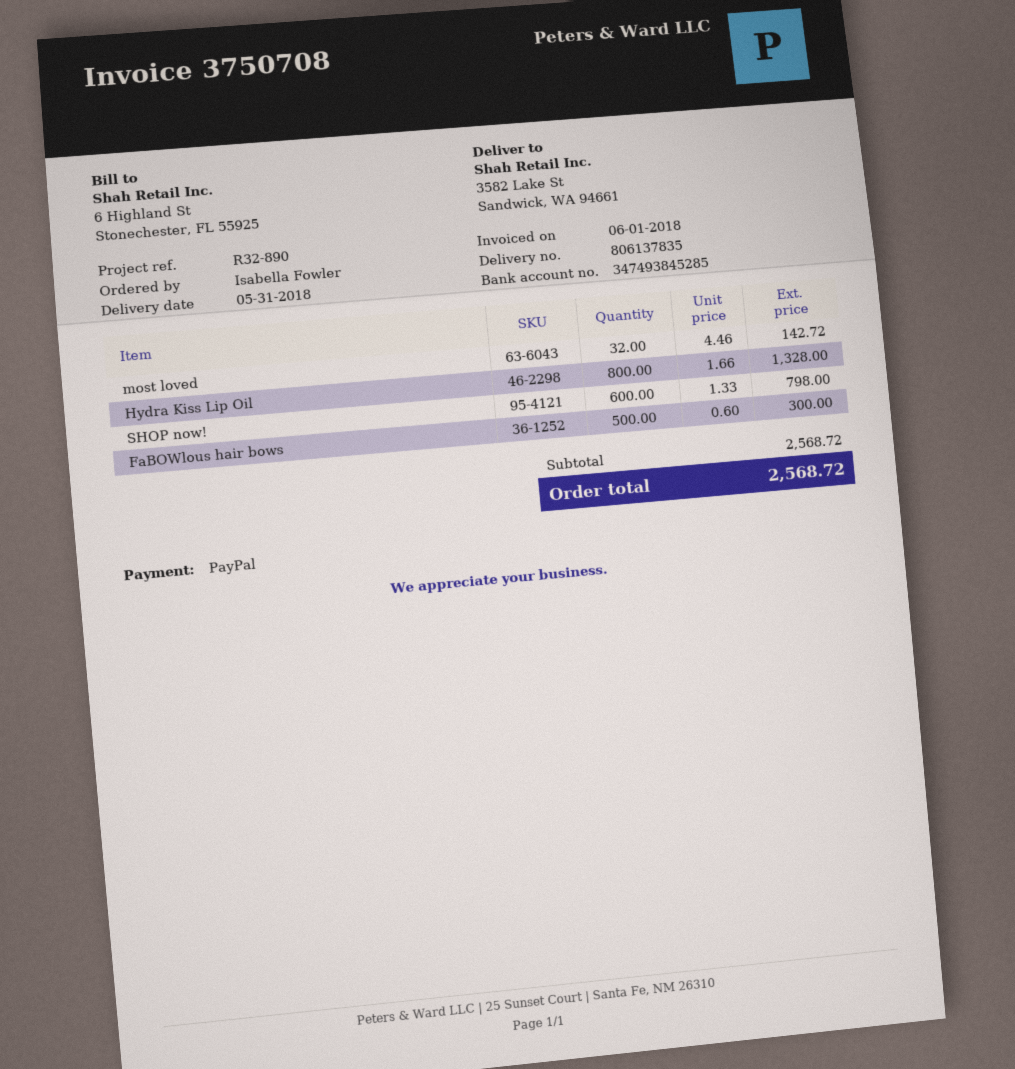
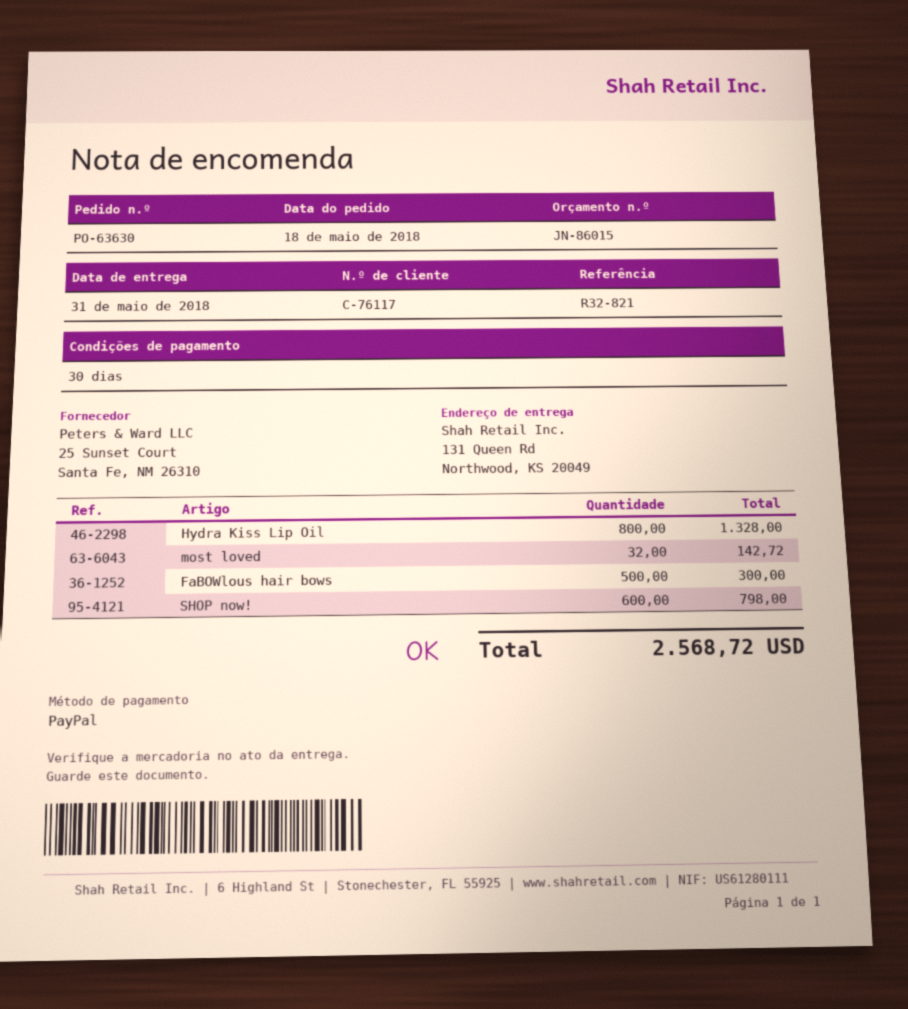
reference: R32-890 -> R32-821
ship to: 3582 Lake St, Sandwick, WA 94661 -> 131 Queen Rd, Northwood, KS 20049

